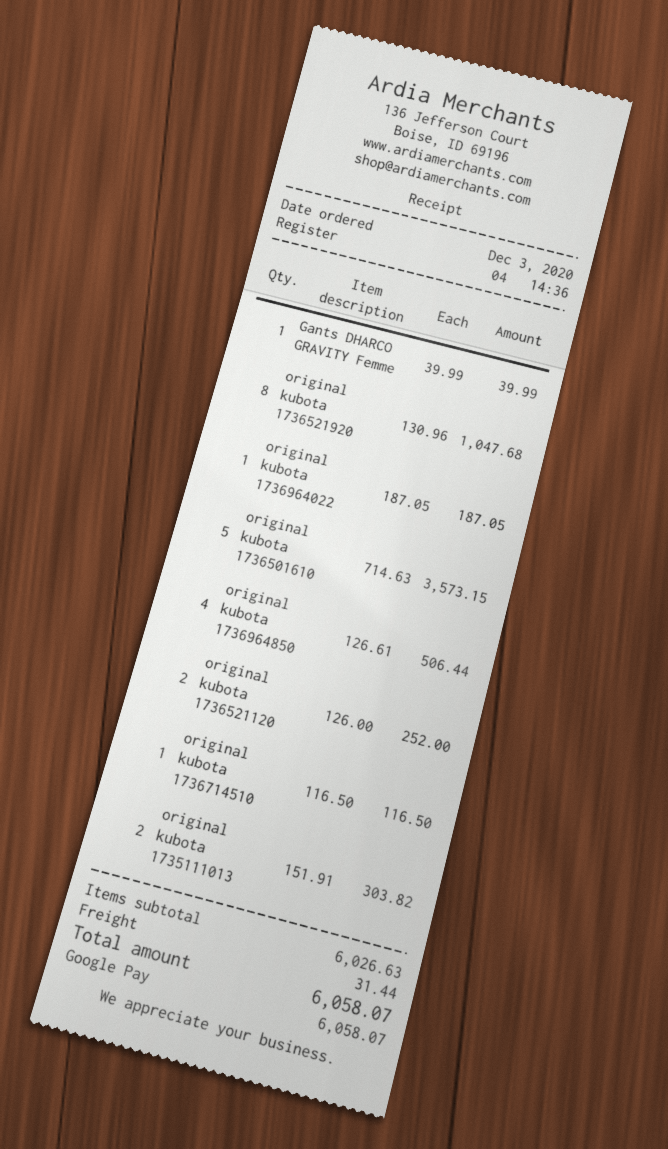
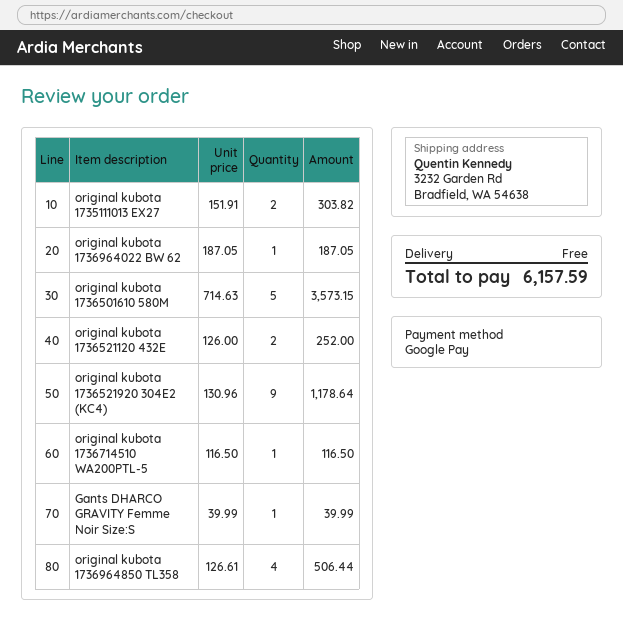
original kubota 1736521920: 8 x 130.96 = 1047.68 -> 9 x 130.96 = 1178.64
shipping: 31.44 -> 0.00
total: 6058.07 -> 6157.59

